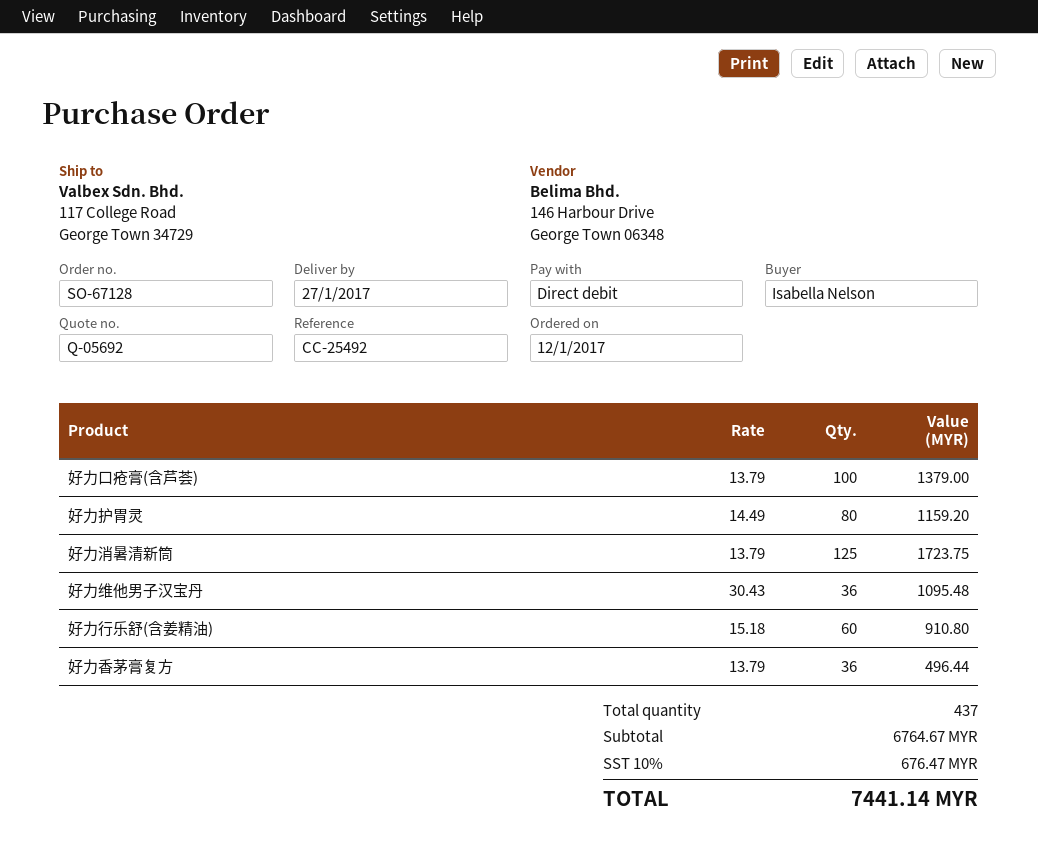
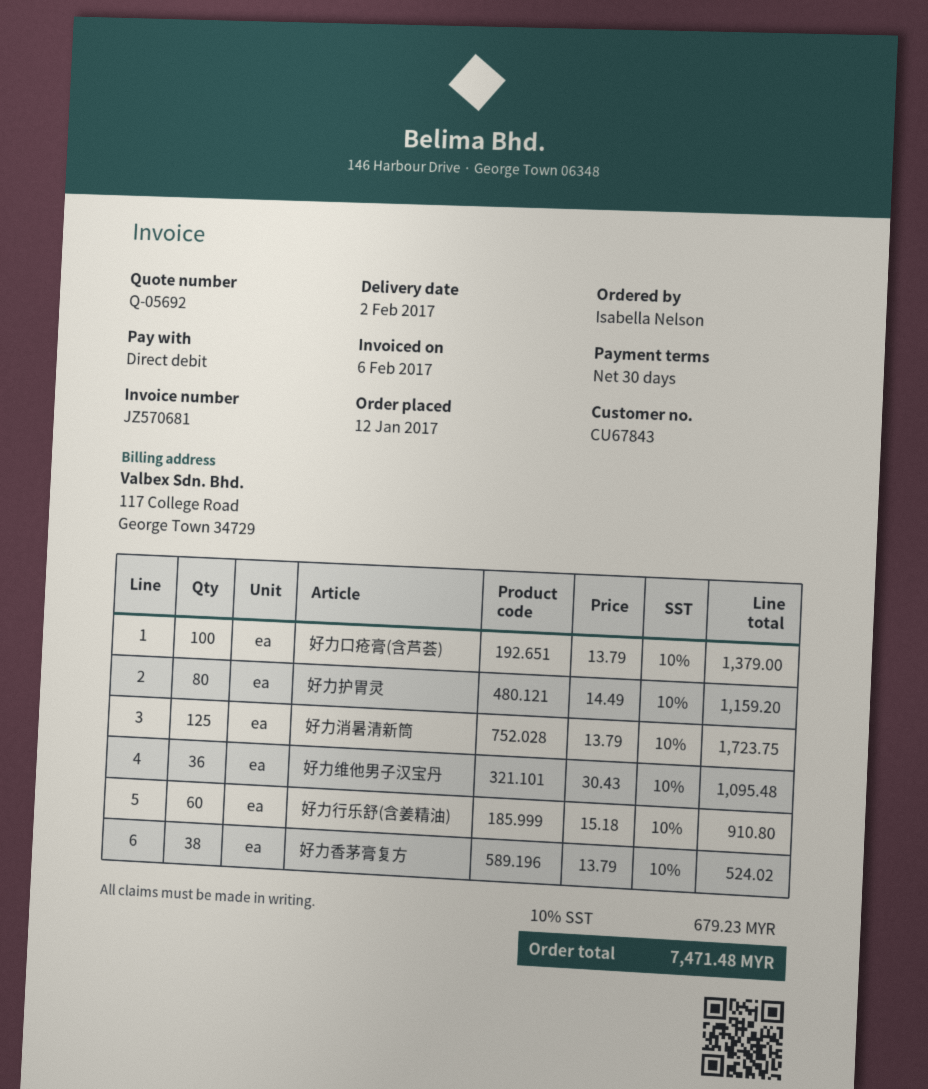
delivery date: 2017-01-27 -> 2017-02-02
好力香茅膏复方: 36 x 13.79 = 496.44 -> 38 x 13.79 = 524.02
tax: 10% = 676.47 -> 10% = 679.23
total: 7441.14 -> 7471.48

